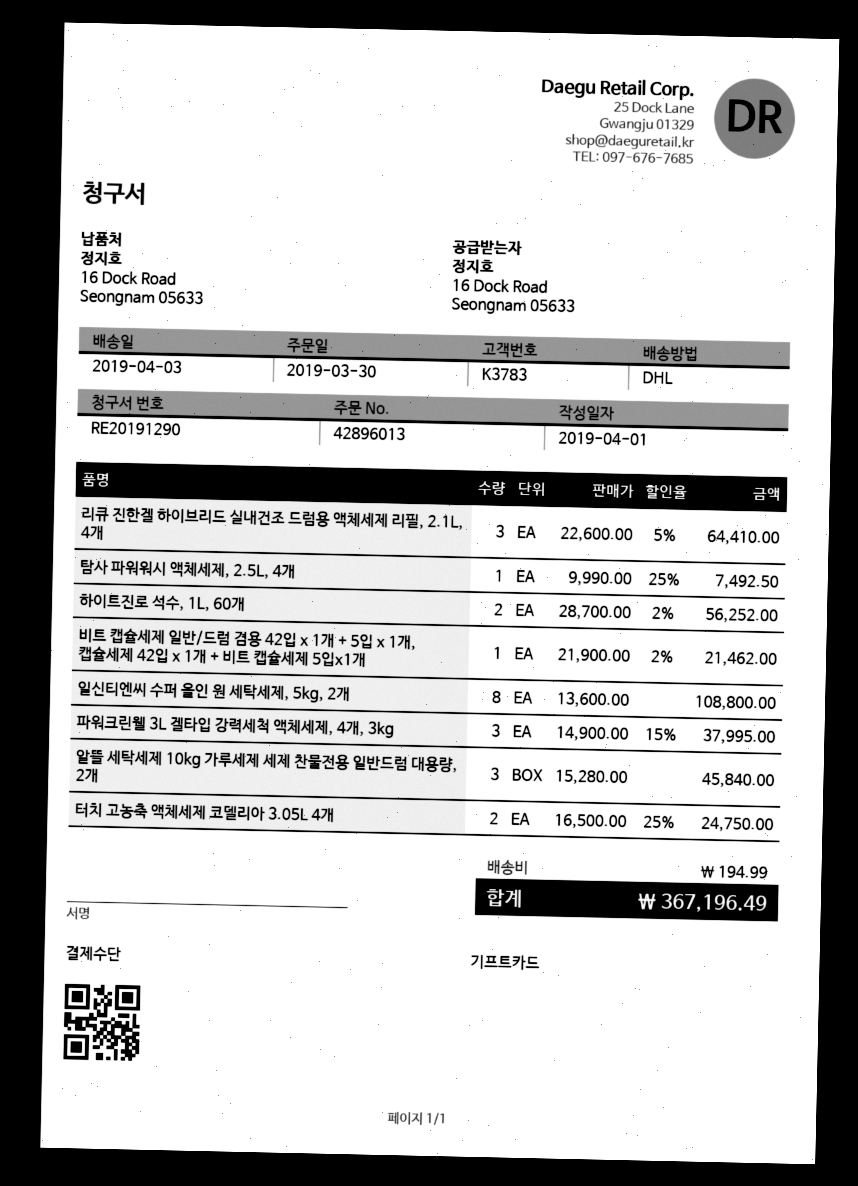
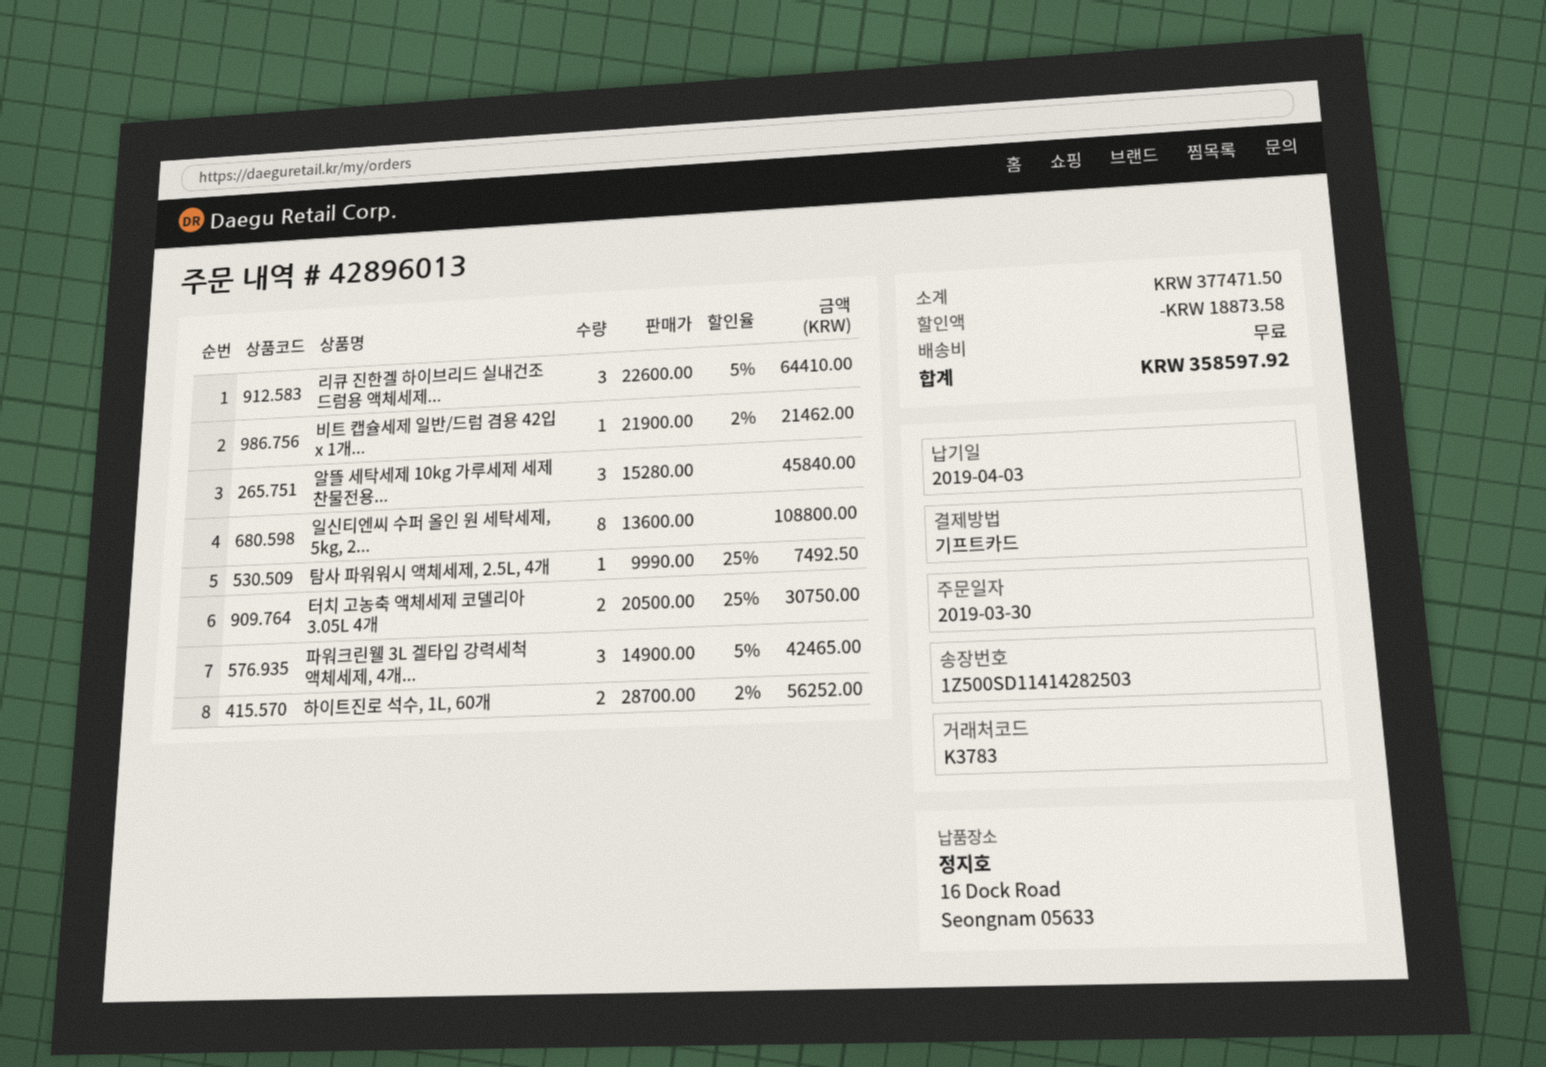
파워크린웰 3L 겔타입 강력세척 액체세제, 4개, 3kg: 3 x 14900.00 - 15% = 37995.00 -> 3 x 14900.00 - 5% = 42465.00
터치 고농축 액체세제 코델리아 3.05L 4개: 2 x 16500.00 - 25% = 24750.00 -> 2 x 20500.00 - 25% = 30750.00
discount: none -> 18873.58
shipping: 194.99 -> 0.00
total: 367196.49 -> 358597.92

